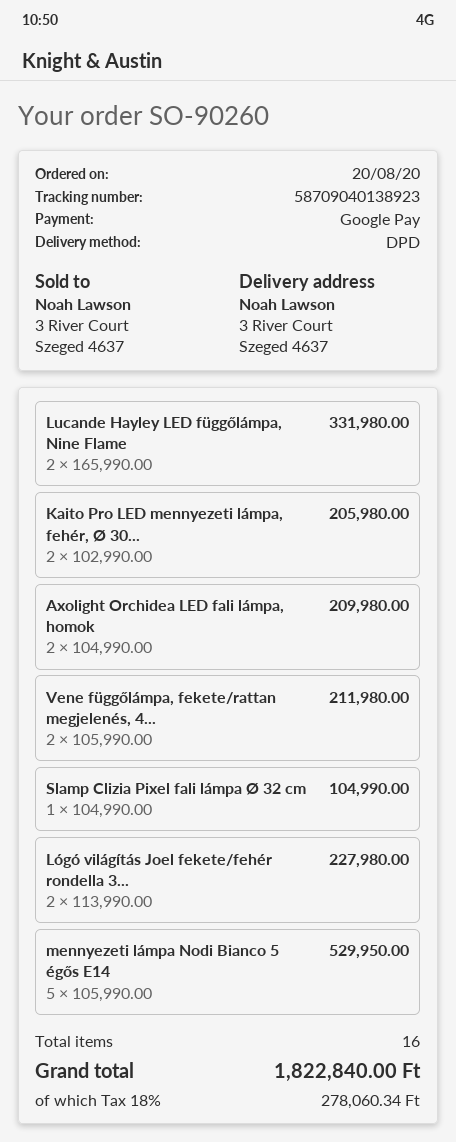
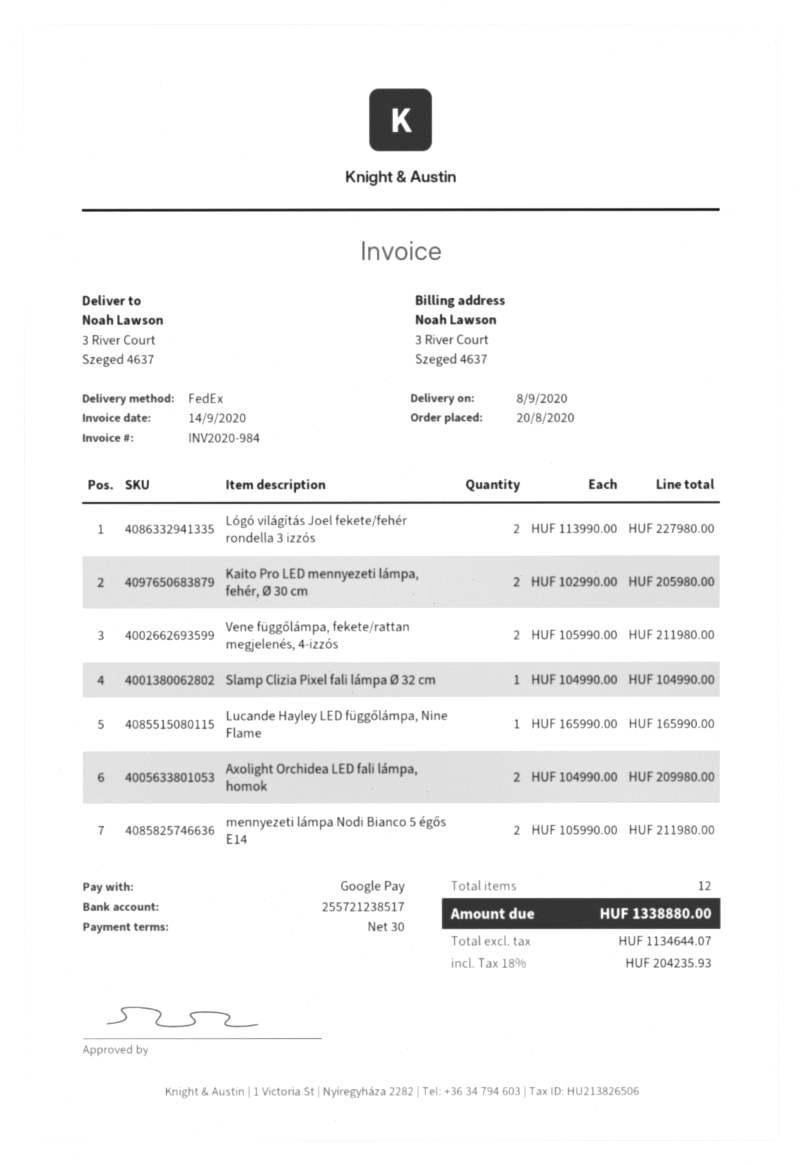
shipping method: DPD -> FedEx
Lucande Hayley LED függőlámpa, Nine Flame: 2 x 165990.00 = 331980.00 -> 1 x 165990.00 = 165990.00
mennyezeti lámpa Nodi Bianco 5 égős E14: 5 x 105990.00 = 529950.00 -> 2 x 105990.00 = 211980.00
total quantity: 16 -> 12
tax: 18% = 278060.34 -> 18% = 204235.93
total: 1822840.00 -> 1338880.00

